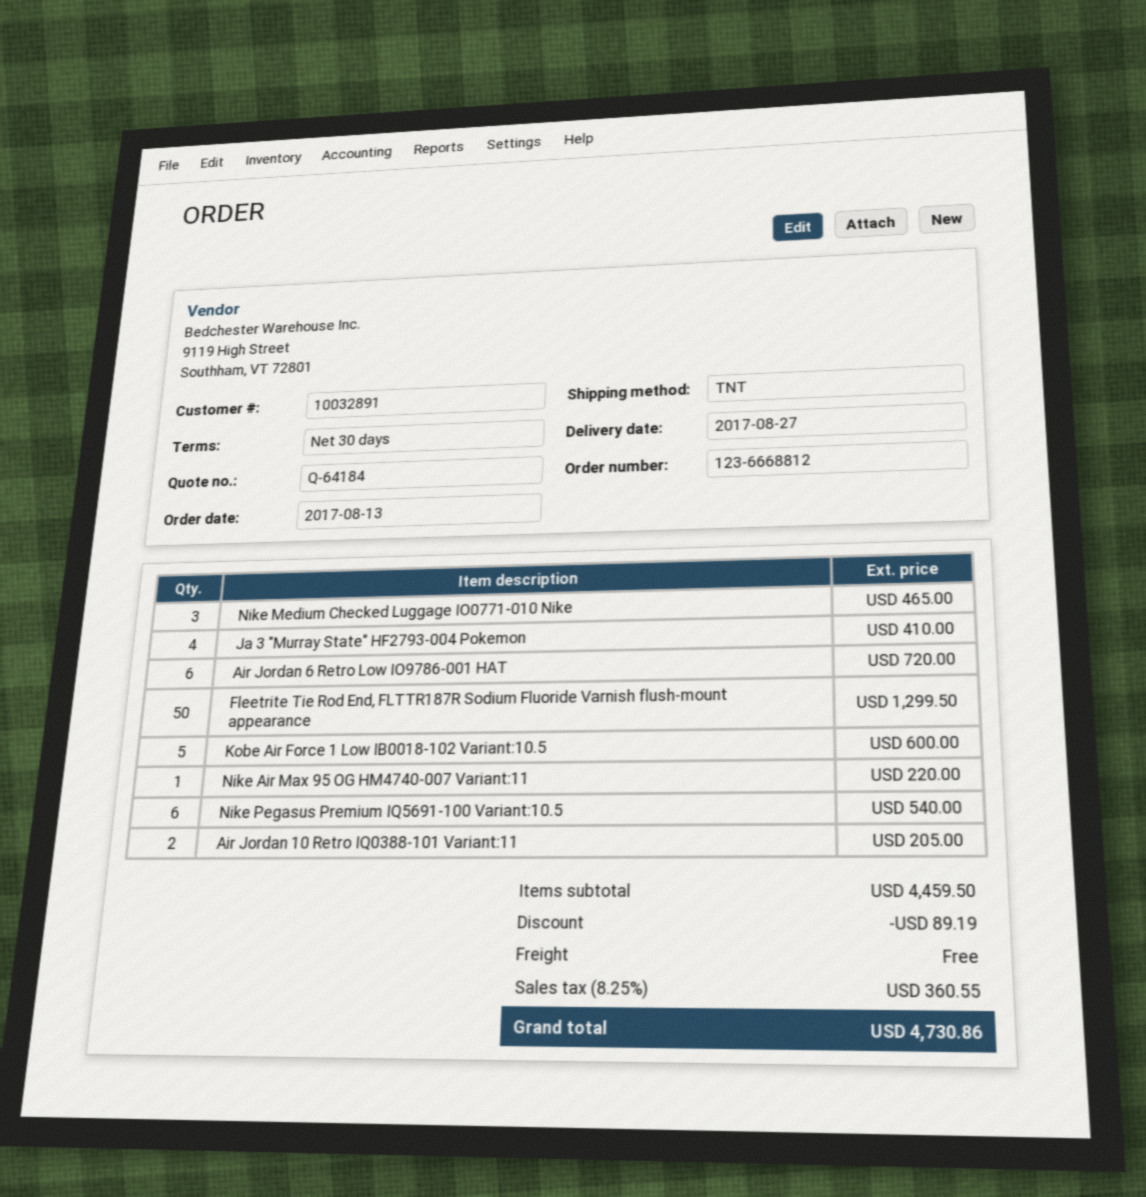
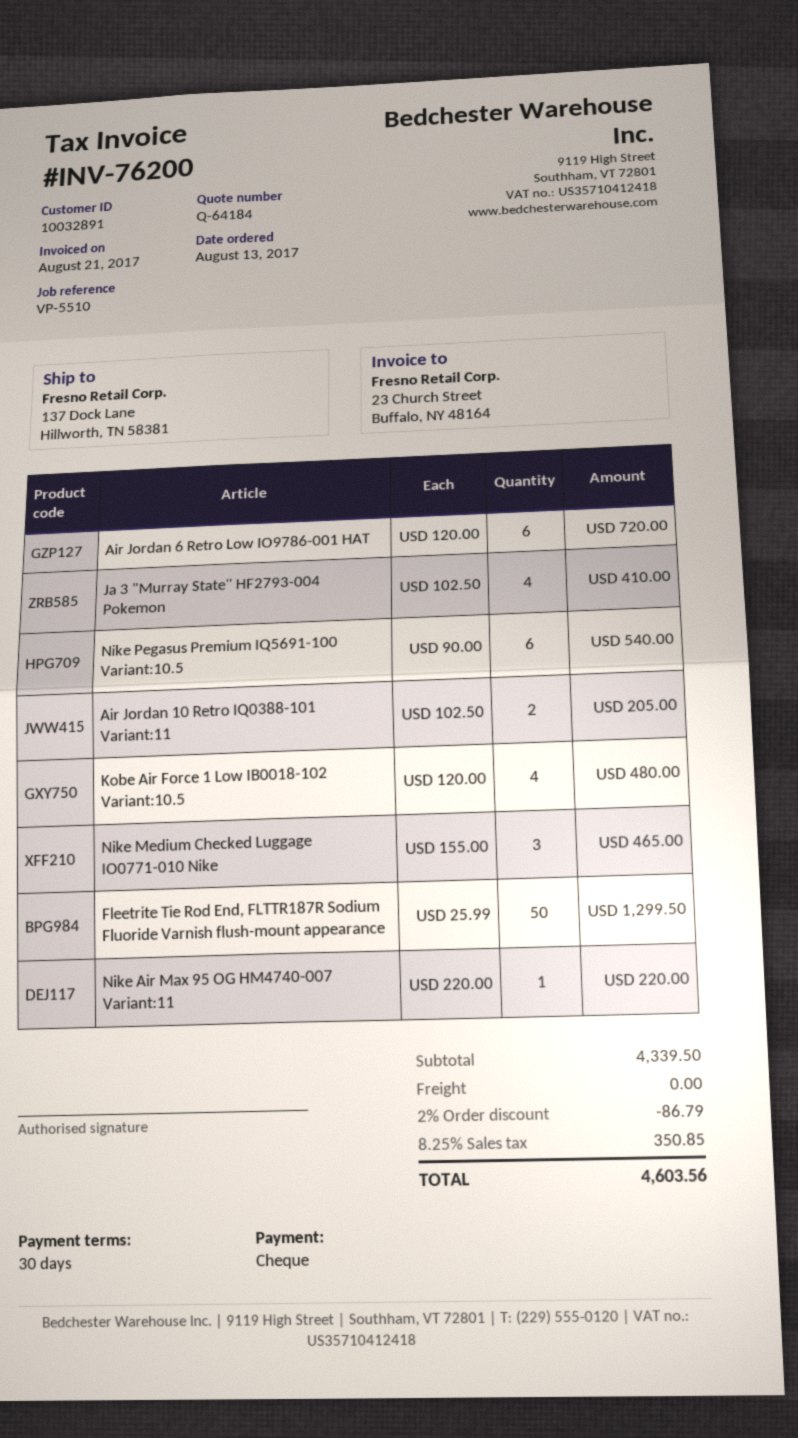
Kobe Air Force 1 Low IB0018-102 Variant:10.5: 5 for 600.00 -> 4 for 480.00
subtotal: 4459.50 -> 4339.50
discount: 89.19 -> 86.79
tax: 8.25% = 360.55 -> 8.25% = 350.85
total: 4730.86 -> 4603.56

